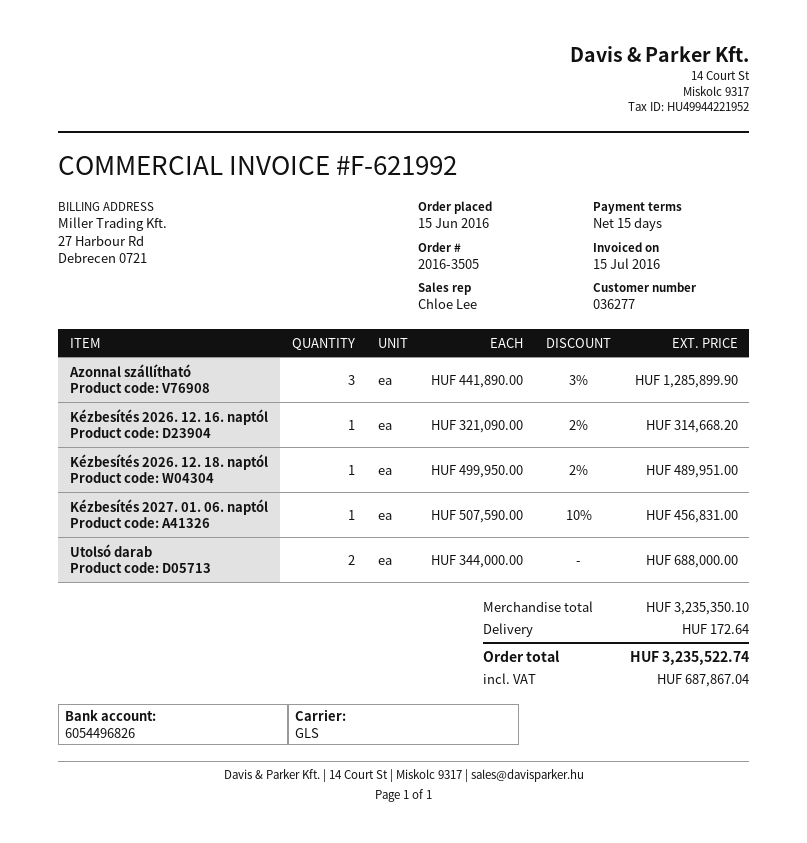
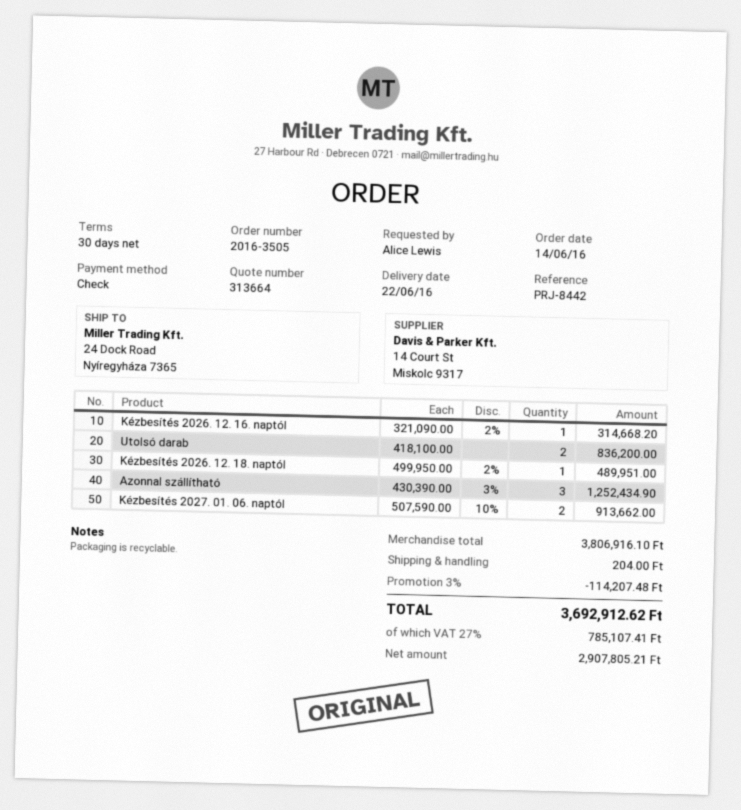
order date: 2016-06-15 -> 2016-06-14
payment terms: 15 days -> 30 days
Azonnal szállítható: 3 x 441890.00 - 3% = 1285899.90 -> 3 x 430390.00 - 3% = 1252434.90
Kézbesítés 2027. 01. 06. naptól: 1 x 507590.00 - 10% = 456831.00 -> 2 x 507590.00 - 10% = 913662.00
Utolsó darab: 2 x 344000.00 = 688000.00 -> 2 x 418100.00 = 836200.00
subtotal: 3235350.10 -> 3806916.10
discount: none -> 3% = 114207.48
shipping: 172.64 -> 204.00
tax: 687867.04 -> 785107.41
total: 3235522.74 -> 3692912.62

